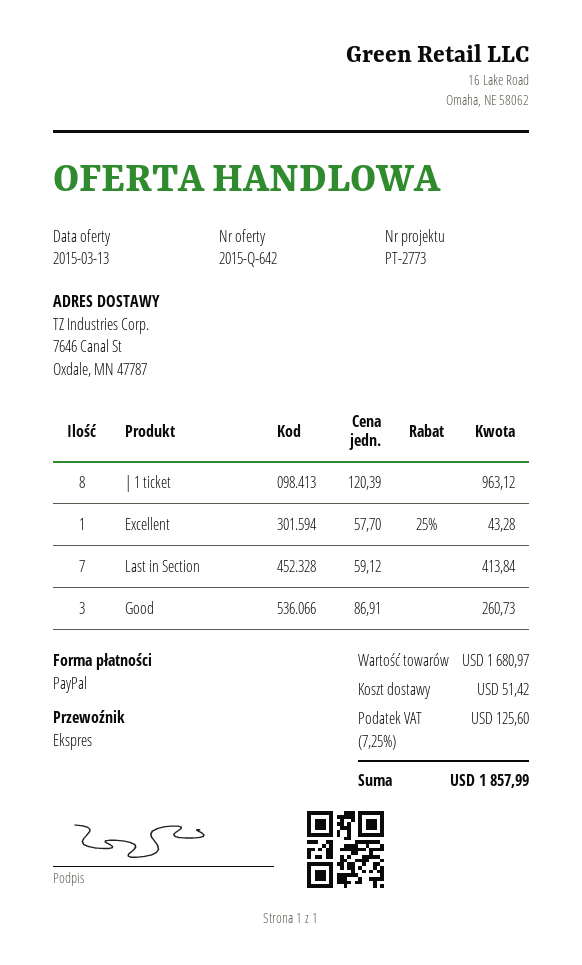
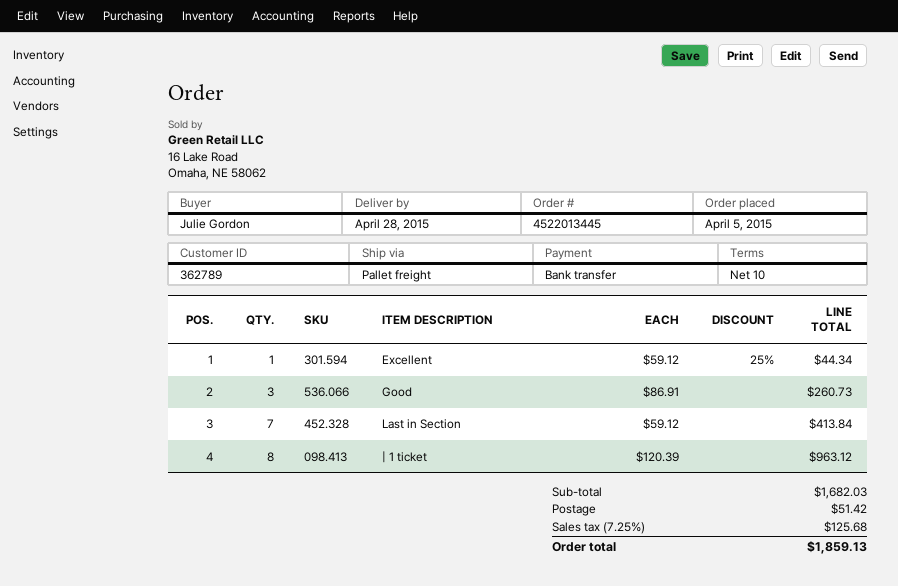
payment method: PayPal -> bank transfer
shipping method: express -> pallet freight
Excellent: 1 x 57.70 - 25% = 43.28 -> 1 x 59.12 - 25% = 44.34
subtotal: 1680.97 -> 1682.03
tax: 7.25% = 125.60 -> 7.25% = 125.68
total: 1857.99 -> 1859.13

